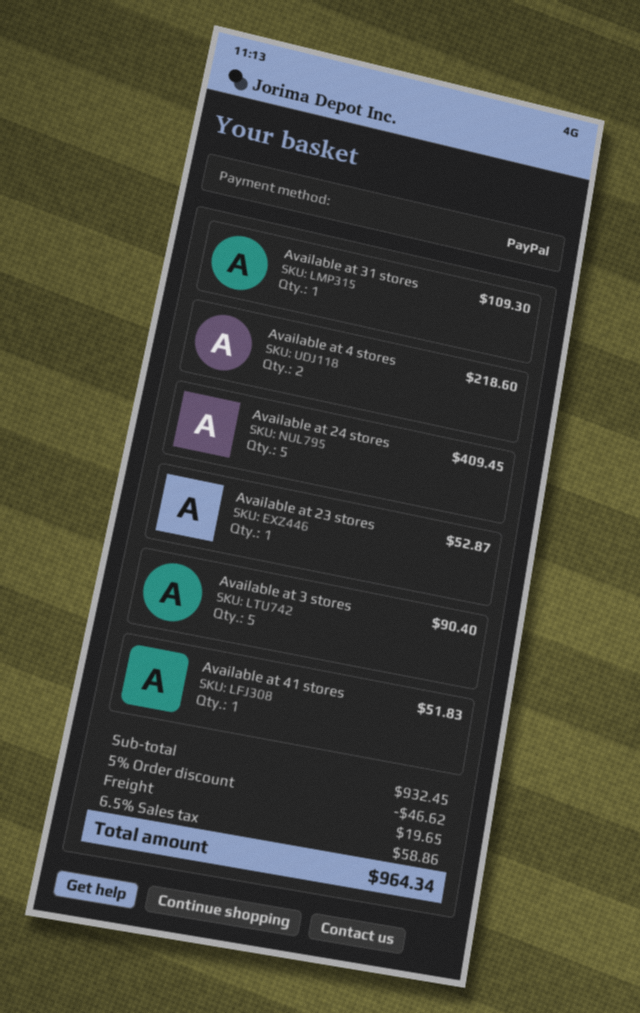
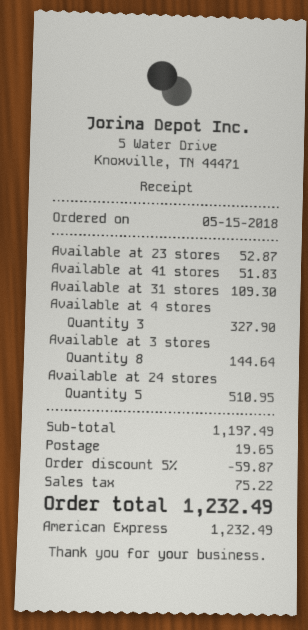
payment method: PayPal -> American Express
Available at 4 stores: 2 for 218.60 -> 3 for 327.90
Available at 24 stores: 5 for 409.45 -> 5 for 510.95
Available at 3 stores: 5 for 90.40 -> 8 for 144.64
subtotal: 932.45 -> 1197.49
discount: 5% = 46.62 -> 5% = 59.87
tax: 58.86 -> 75.22
total: 964.34 -> 1232.49

